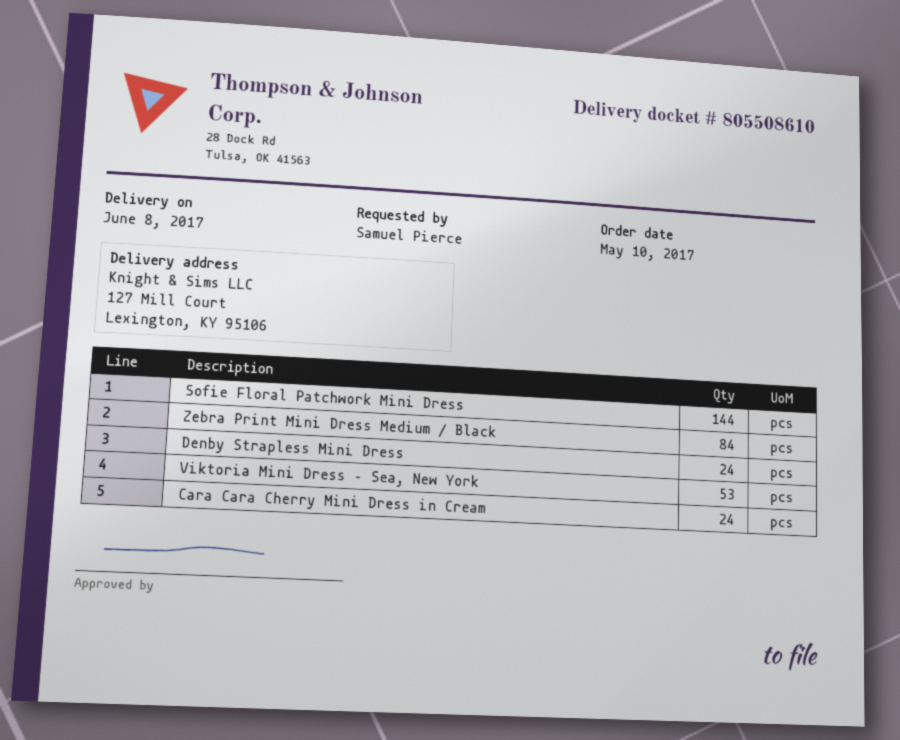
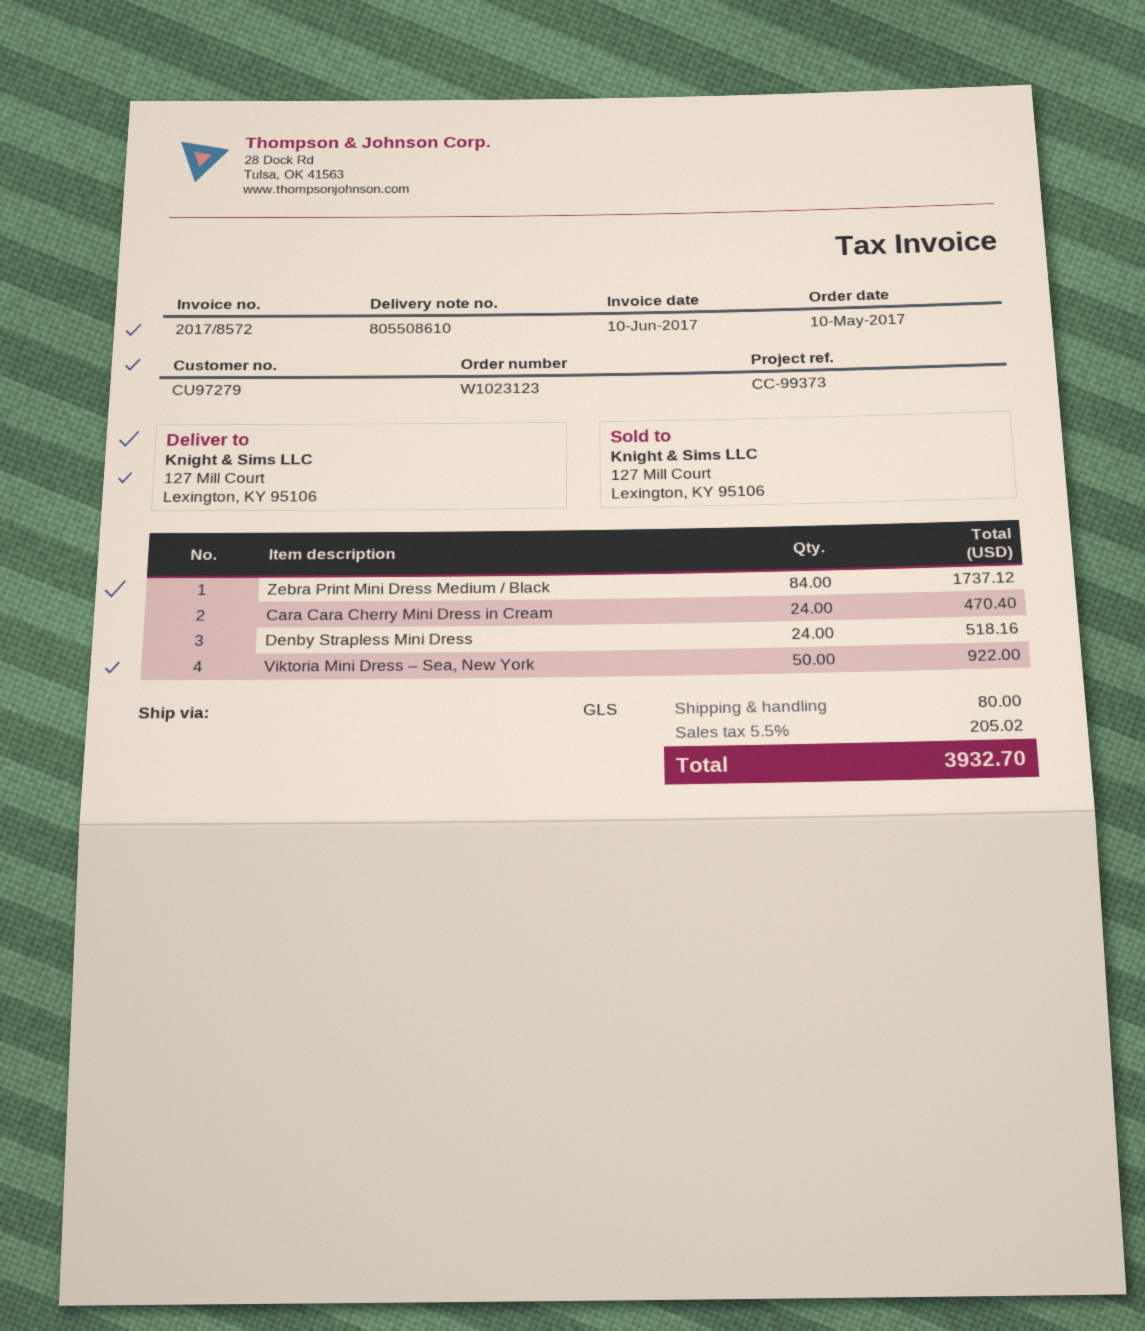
Sofie Floral Patchwork Mini Dress: 144 -> none
Viktoria Mini Dress – Sea, New York: 53 -> 50

